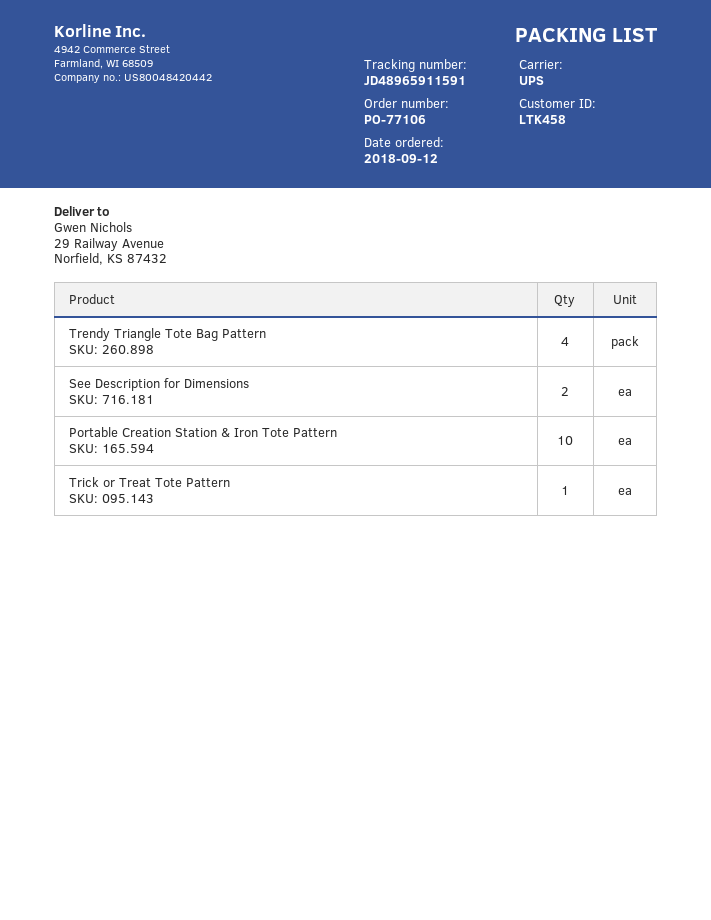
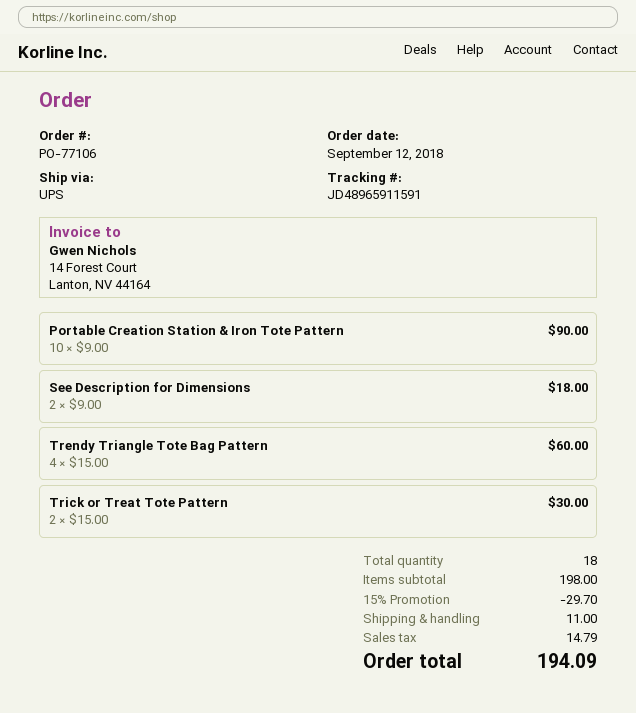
Trick or Treat Tote Pattern: 1 -> 2

